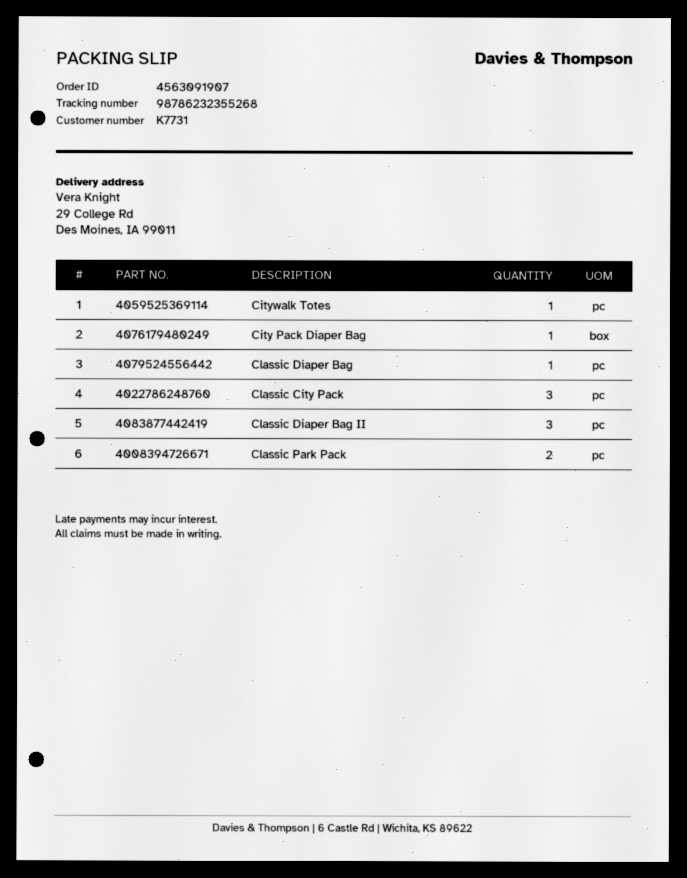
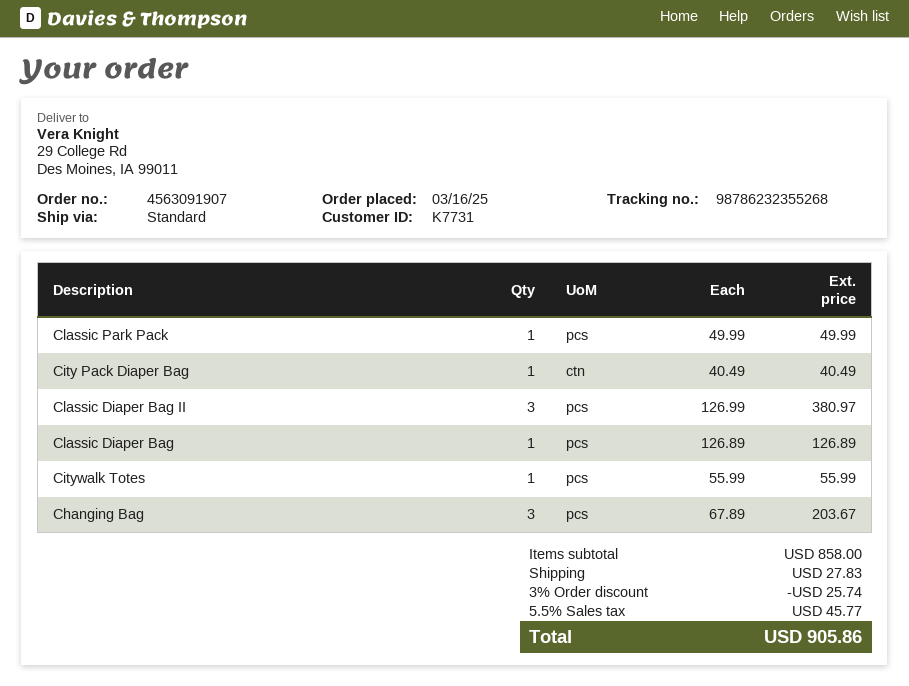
Classic City Pack: 3 -> none
Classic Park Pack: 2 -> 1
Changing Bag: none -> 3

